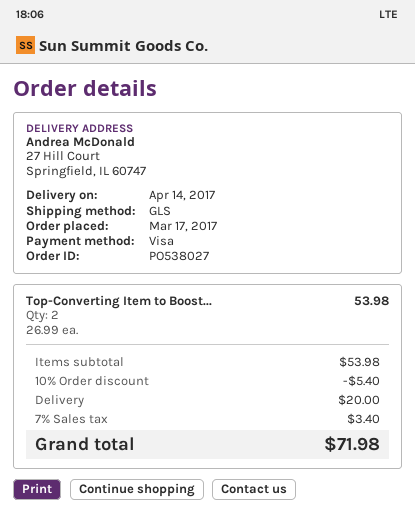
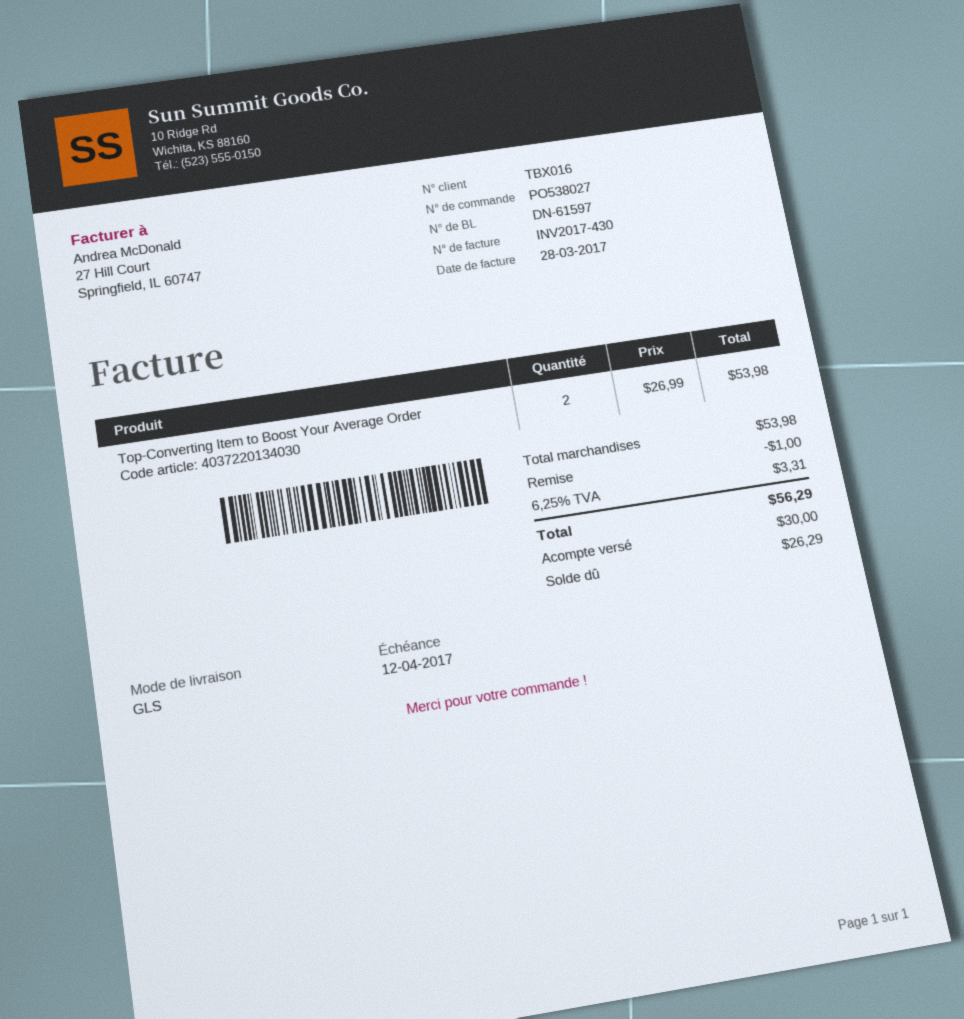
discount: 5.40 -> 1.00
shipping: 20.00 -> none
tax: 7% = 3.40 -> 6.25% = 3.31
total: 71.98 -> 56.29

